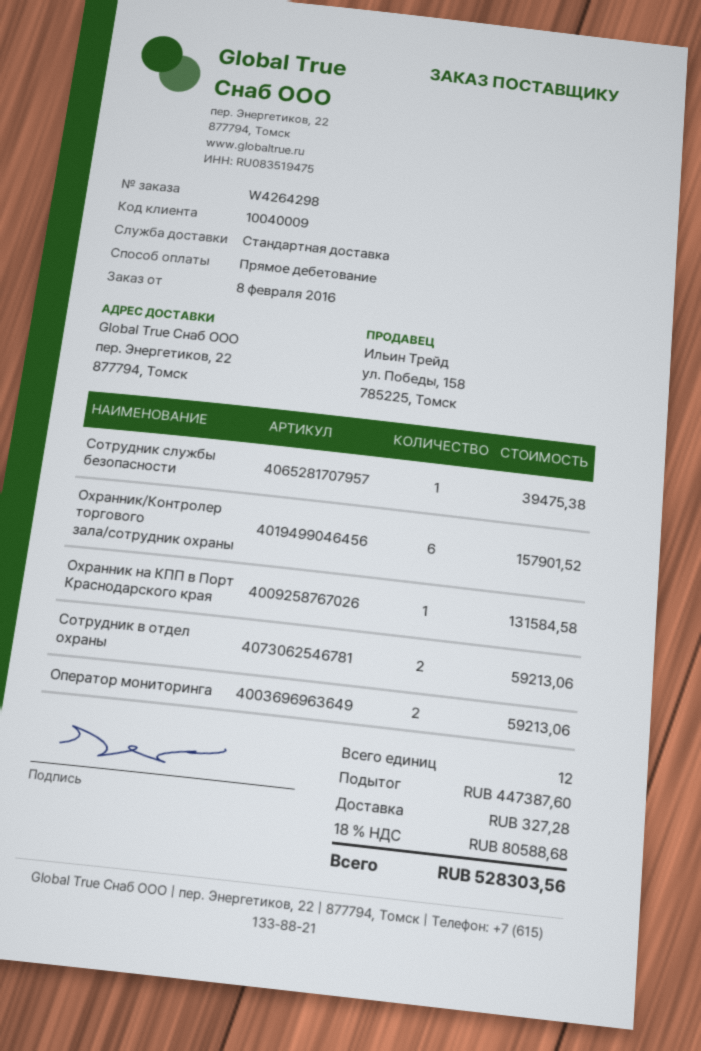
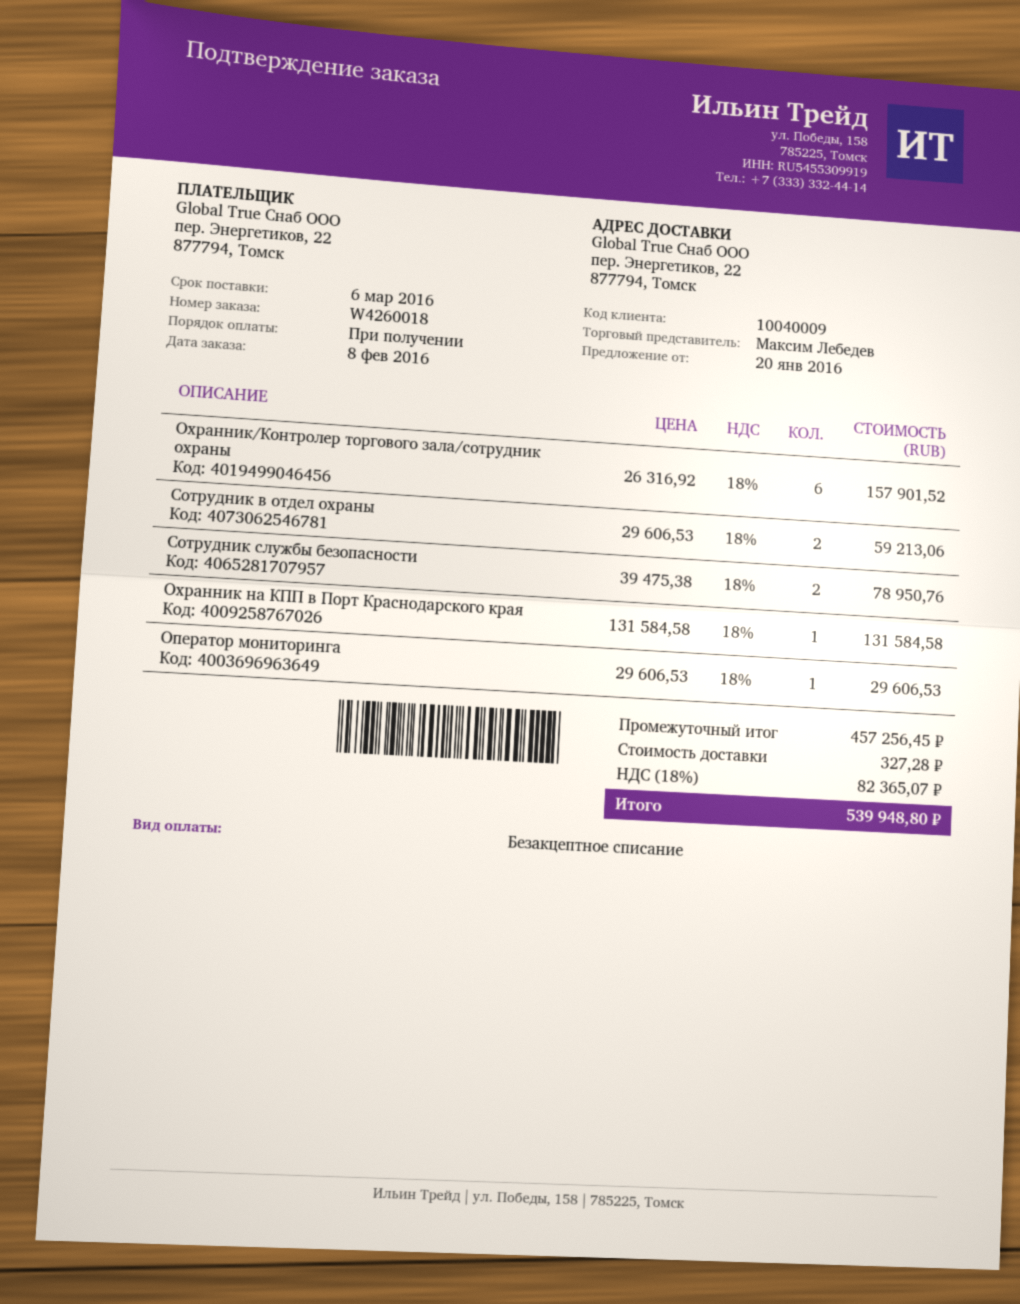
order number: W4264298 -> W4260018
Сотрудник службы безопасности: 1 for 39475.38 -> 2 for 78950.76
Оператор мониторинга: 2 for 59213.06 -> 1 for 29606.53
subtotal: 447387.60 -> 457256.45
tax: 18% = 80588.68 -> 18% = 82365.07
total: 528303.56 -> 539948.80

